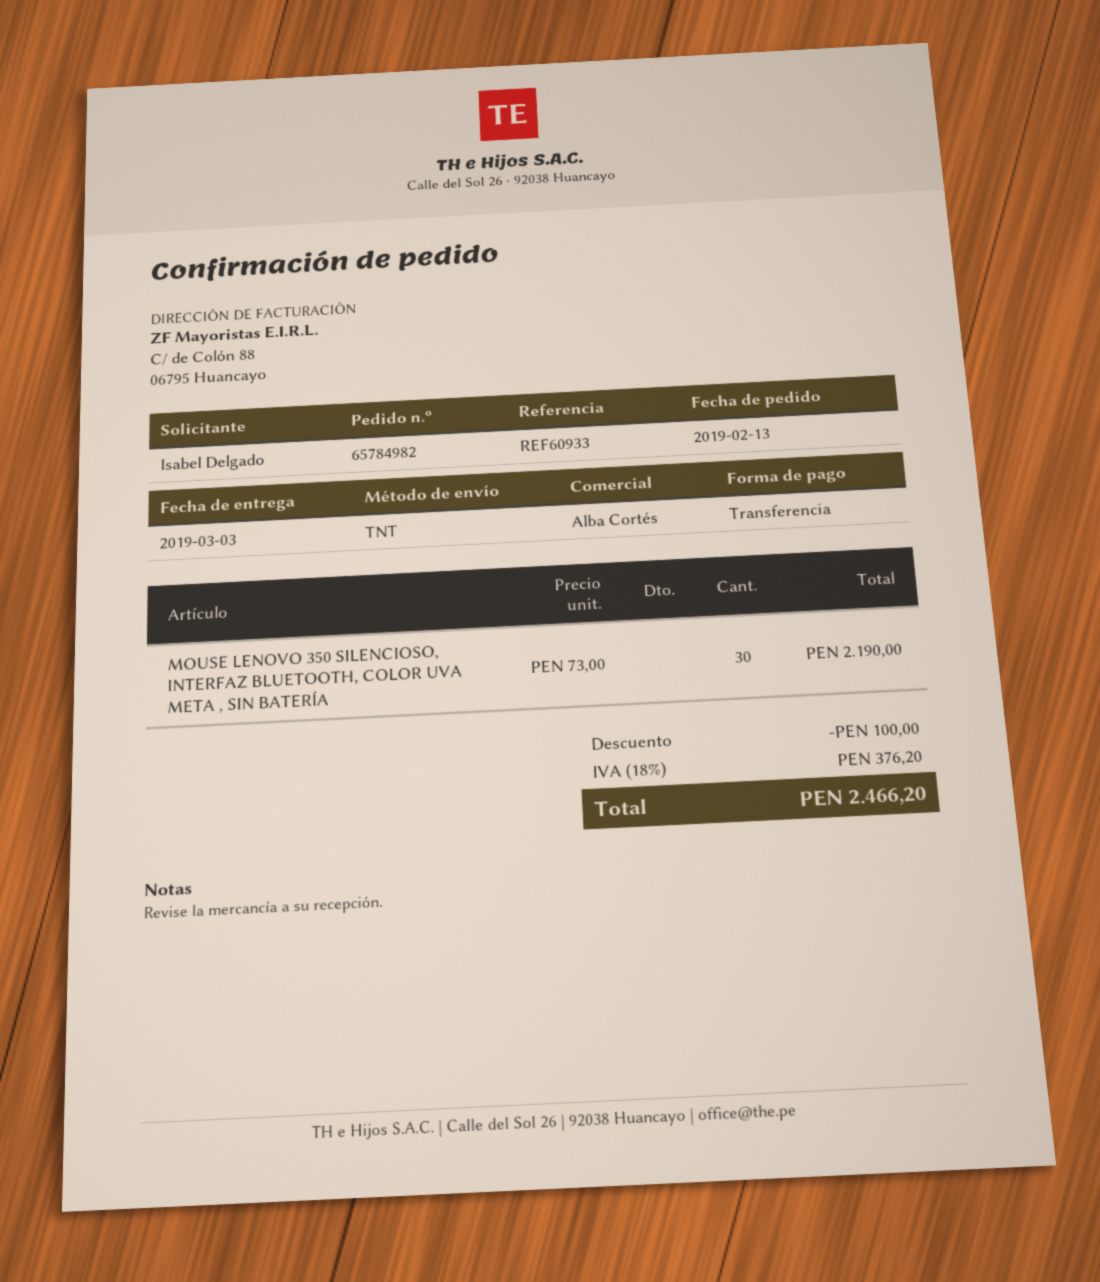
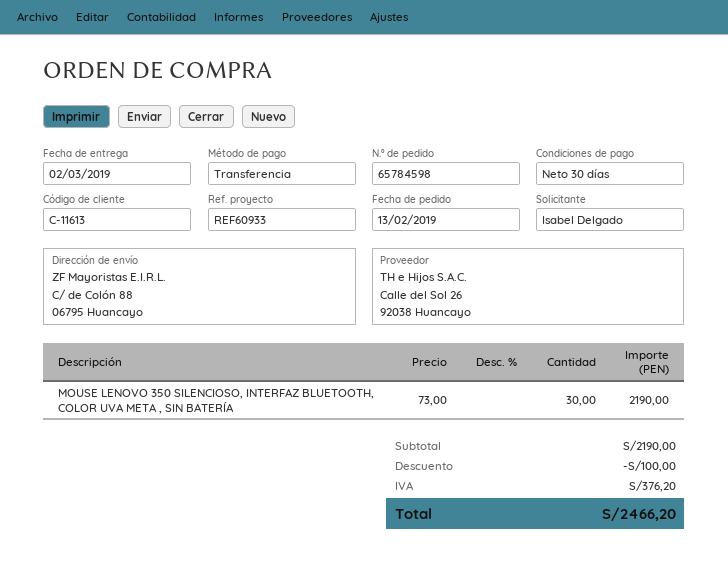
order number: 65784982 -> 65784598
delivery date: 2019-03-03 -> 2019-03-02

